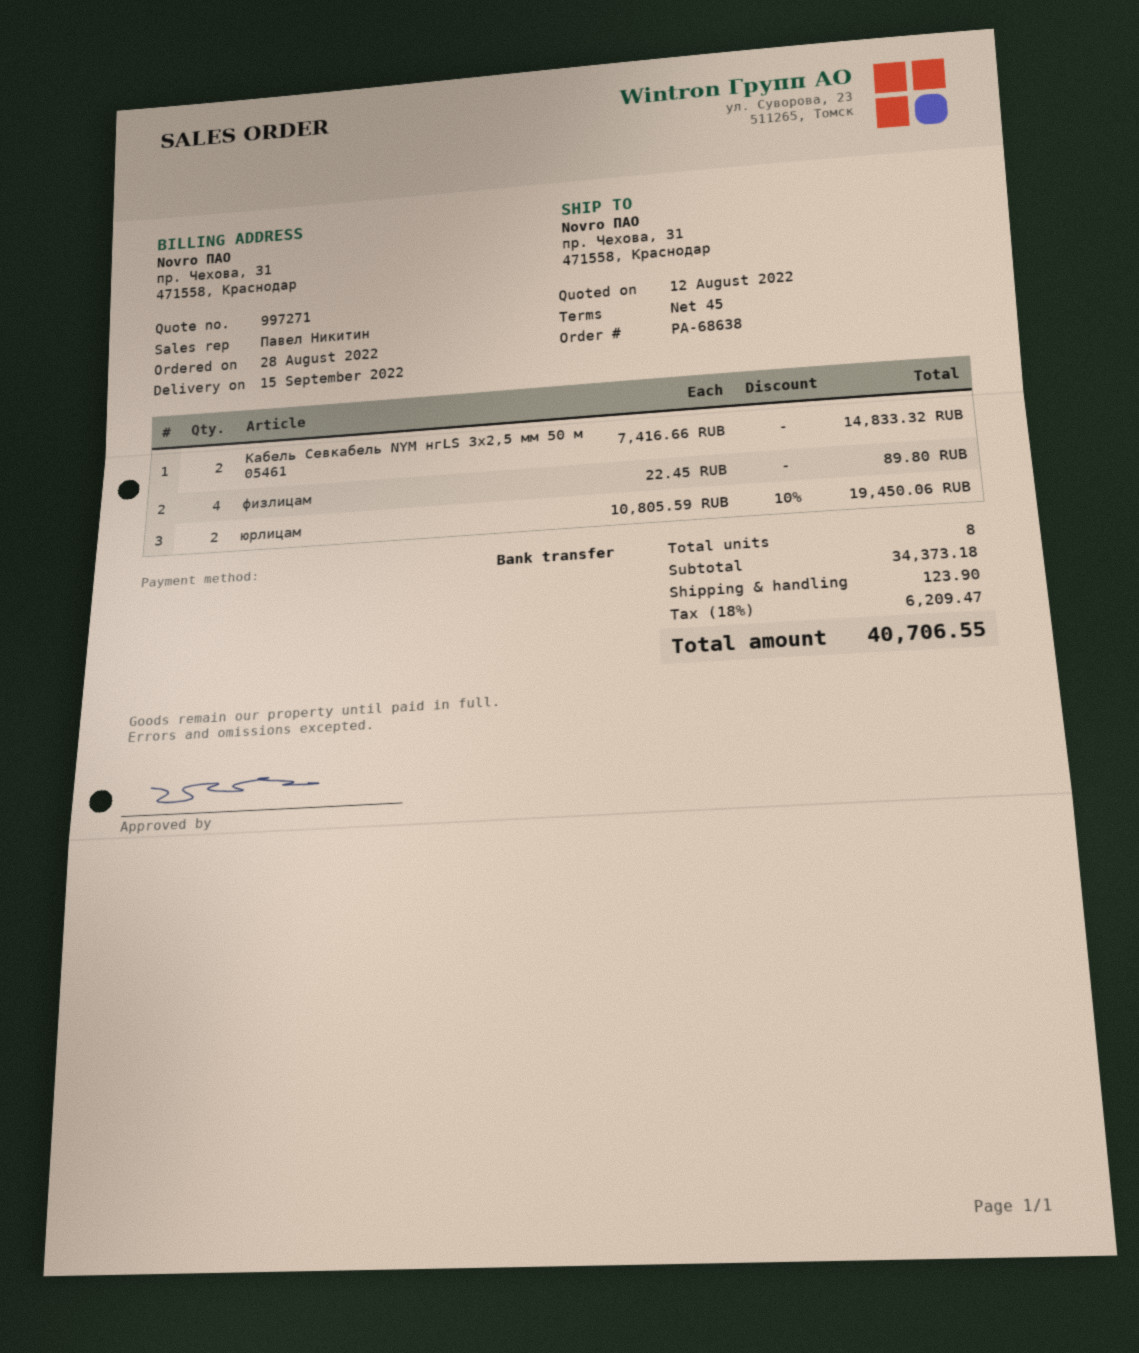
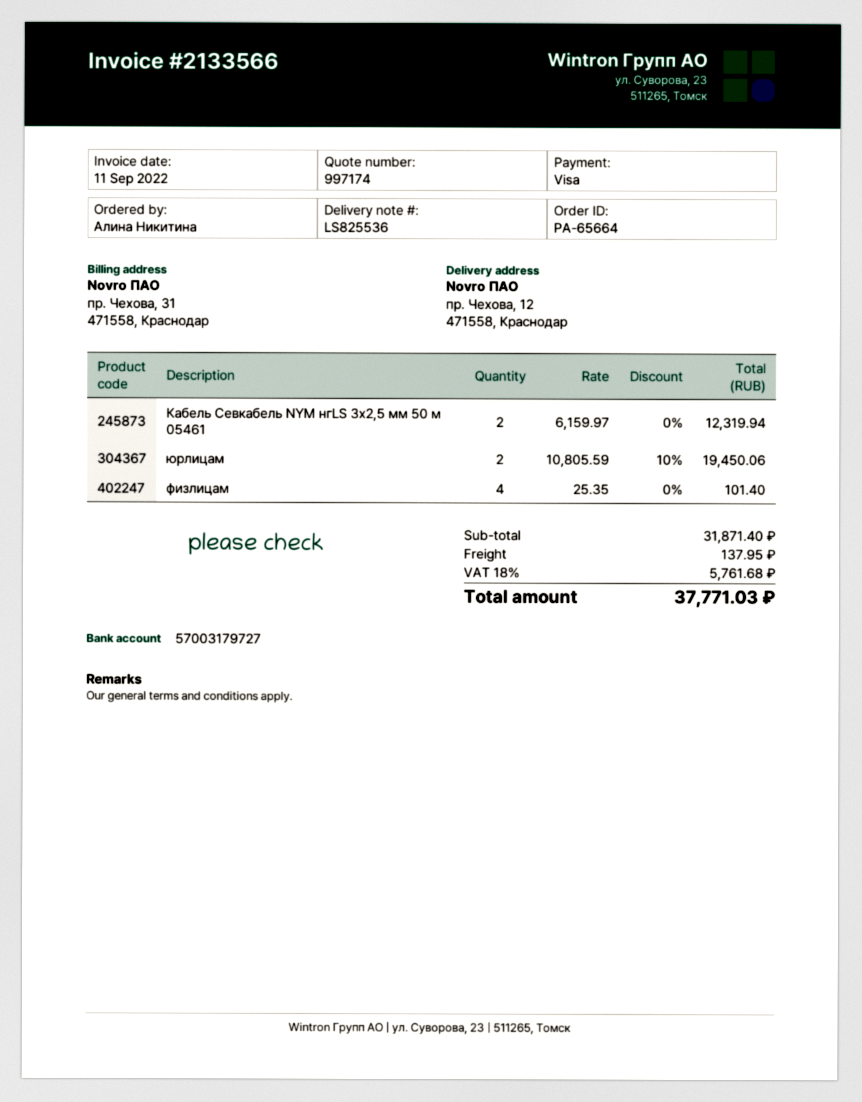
quote number: 997271 -> 997174
order number: PA-68638 -> PA-65664
payment method: bank transfer -> Visa
ship to: пр. Чехова, 31, 471558, Краснодар -> пр. Чехова, 12, 471558, Краснодар
Кабель Севкабель NYM нгLS 3х2,5 мм 50 м 05461: 2 x 7416.66 = 14833.32 -> 2 x 6159.97 = 12319.94
физлицам: 4 x 22.45 = 89.80 -> 4 x 25.35 = 101.40
subtotal: 34373.18 -> 31871.40
shipping: 123.90 -> 137.95
tax: 18% = 6209.47 -> 18% = 5761.68
total: 40706.55 -> 37771.03

